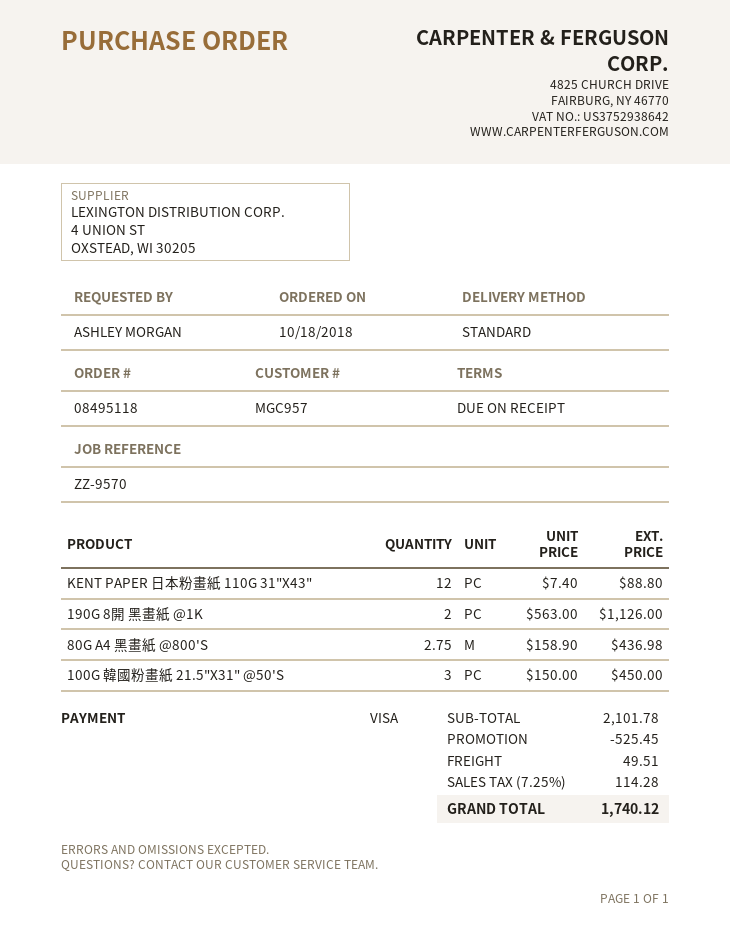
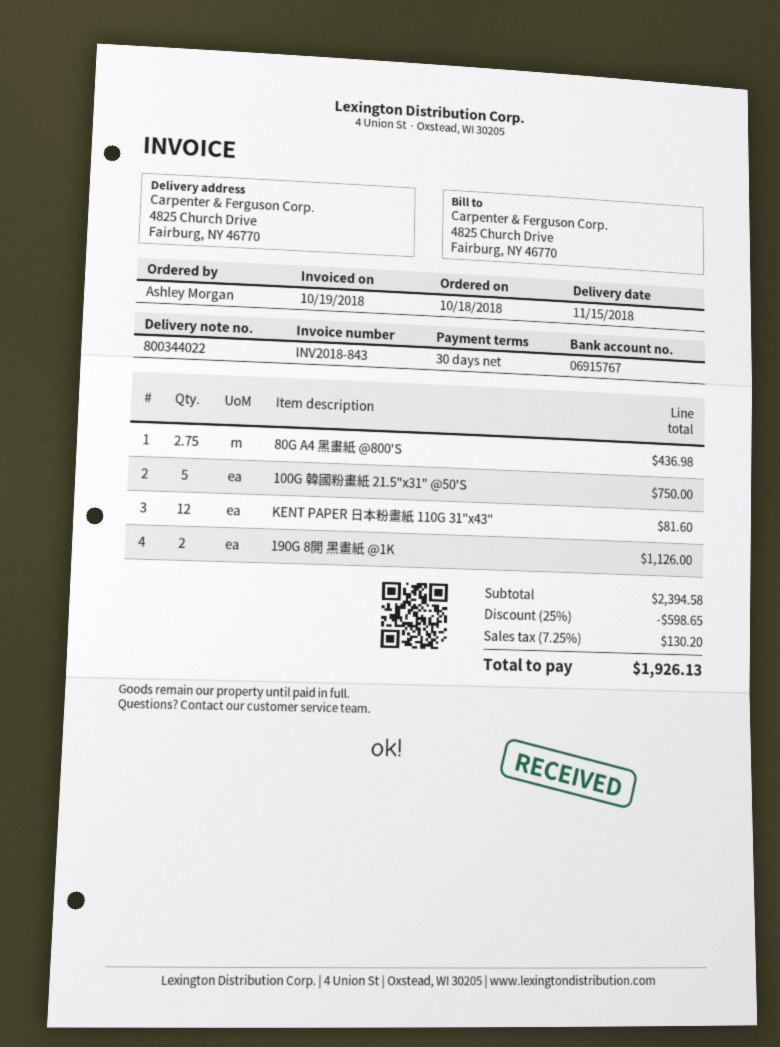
payment terms: on receipt -> 30 days
KENT PAPER 日本粉畫紙 110G 31"X43": 12 for 88.80 -> 12 for 81.60
100G 韓國粉畫紙 21.5"X31" @50'S: 3 for 450.00 -> 5 for 750.00
subtotal: 2101.78 -> 2394.58
discount: 525.45 -> 598.65
shipping: 49.51 -> none
tax: 7.25% = 114.28 -> 7.25% = 130.20
total: 1740.12 -> 1926.13

